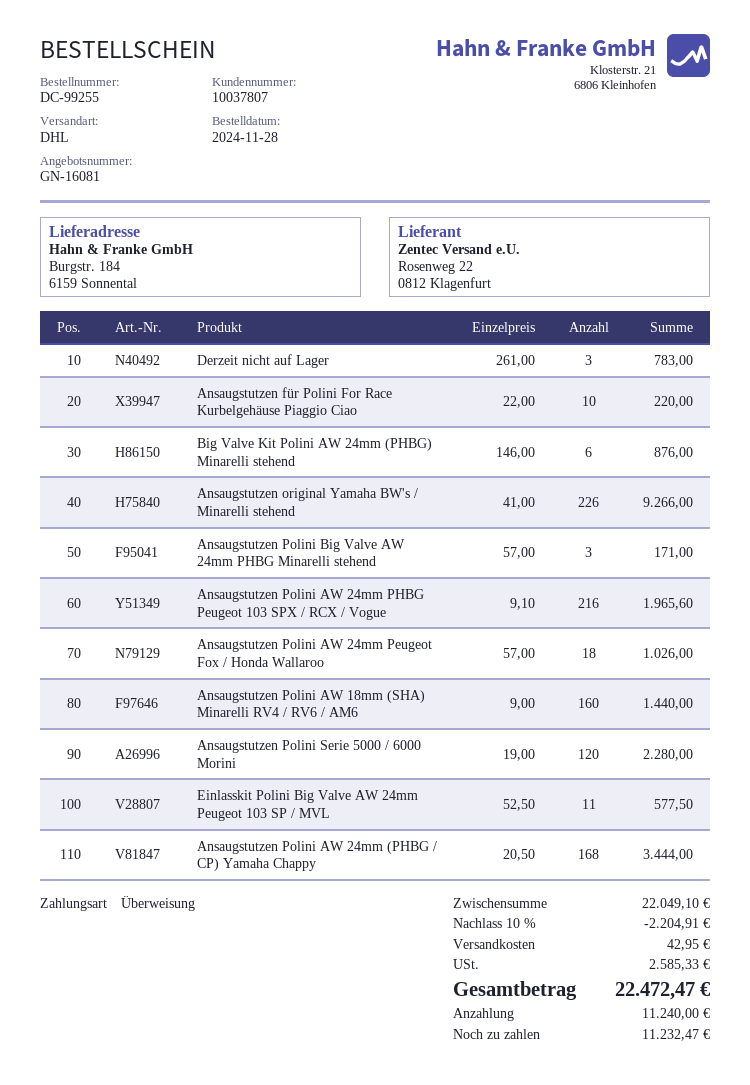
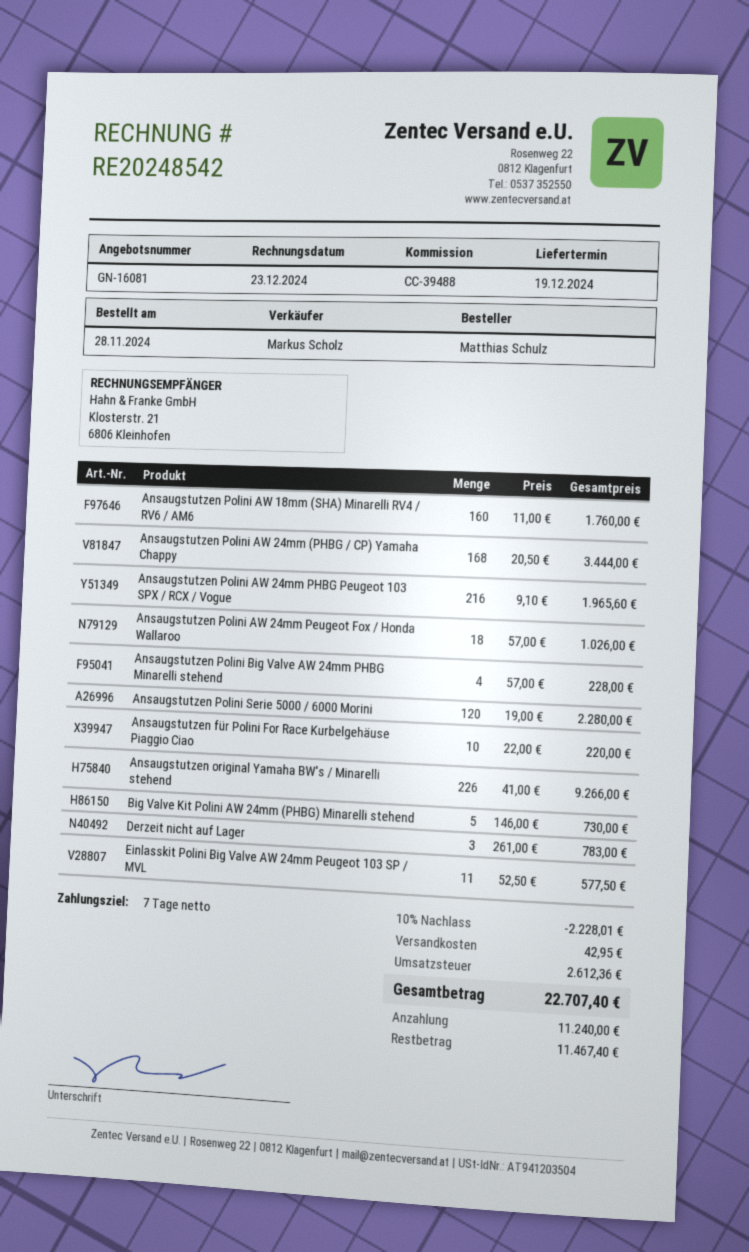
Big Valve Kit Polini AW 24mm (PHBG) Minarelli stehend: 6 x 146.00 = 876.00 -> 5 x 146.00 = 730.00
Ansaugstutzen Polini Big Valve AW 24mm PHBG Minarelli stehend: 3 x 57.00 = 171.00 -> 4 x 57.00 = 228.00
Ansaugstutzen Polini AW 18mm (SHA) Minarelli RV4 / RV6 / AM6: 160 x 9.00 = 1440.00 -> 160 x 11.00 = 1760.00
discount: 10% = 2204.91 -> 10% = 2228.01
tax: 2585.33 -> 2612.36
total: 22472.47 -> 22707.40
balance: 11232.47 -> 11467.40

